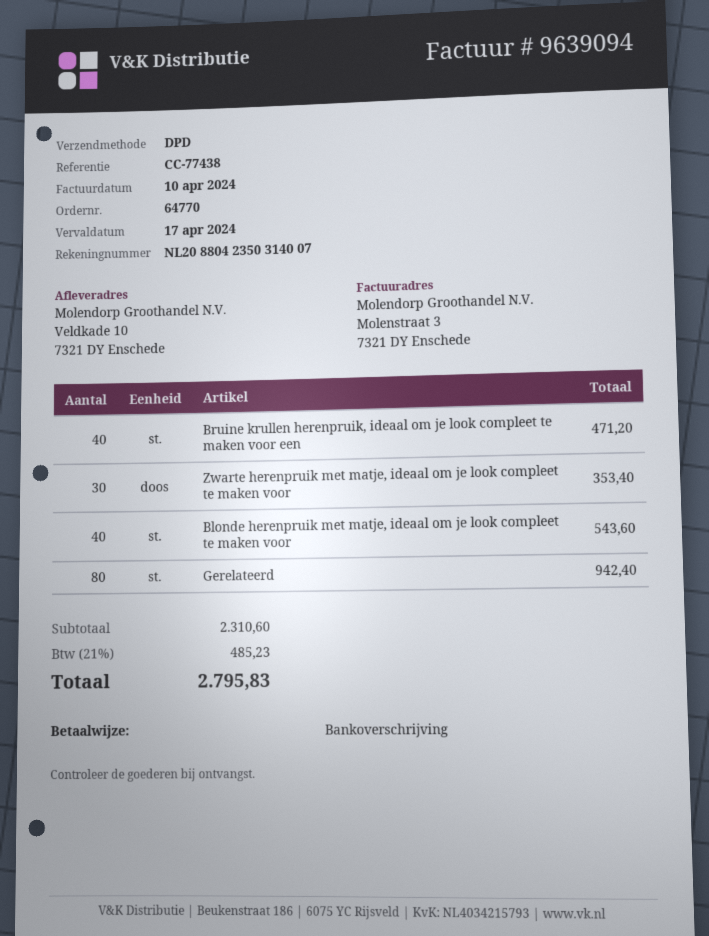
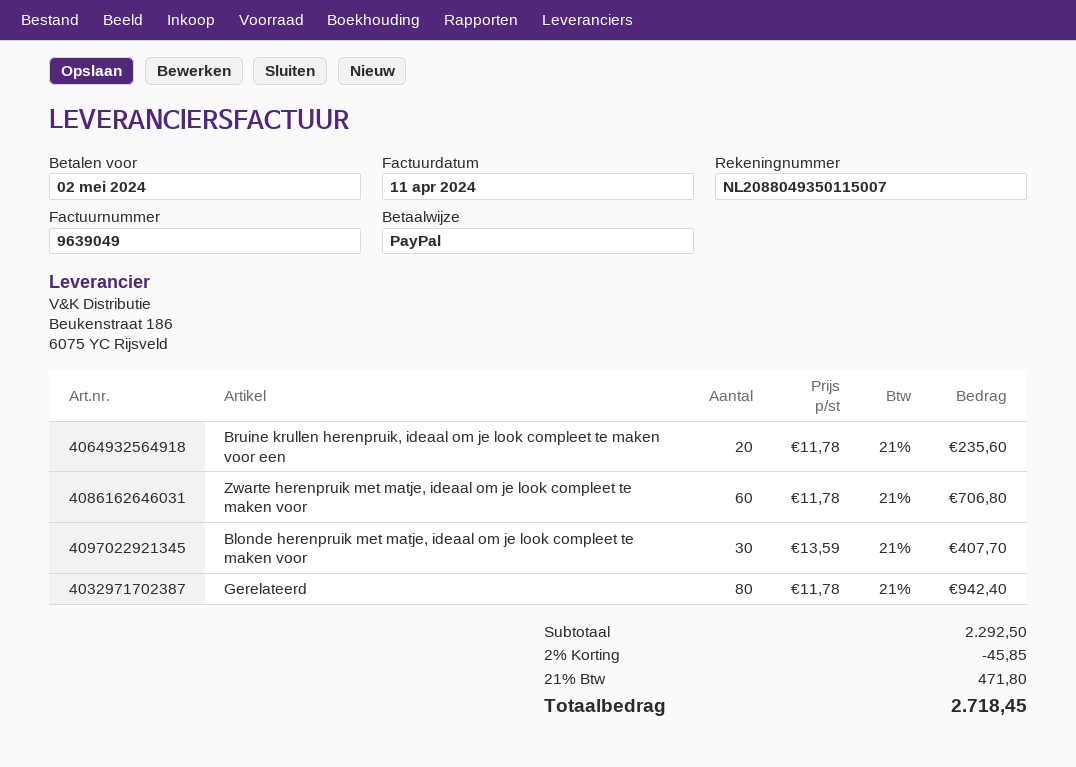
invoice number: 9639094 -> 9639049
invoice date: 2024-04-10 -> 2024-04-11
due date: 2024-04-17 -> 2024-05-02
payment method: bank transfer -> PayPal
bank account: NL2088042350314007 -> NL2088049350115007
Bruine krullen herenpruik, ideaal om je look compleet te maken voor een: 40 for 471.20 -> 20 for 235.60
Zwarte herenpruik met matje, ideaal om je look compleet te maken voor: 30 for 353.40 -> 60 for 706.80
Blonde herenpruik met matje, ideaal om je look compleet te maken voor: 40 for 543.60 -> 30 for 407.70
subtotal: 2310.60 -> 2292.50
discount: none -> 2% = 45.85
tax: 21% = 485.23 -> 21% = 471.80
total: 2795.83 -> 2718.45

